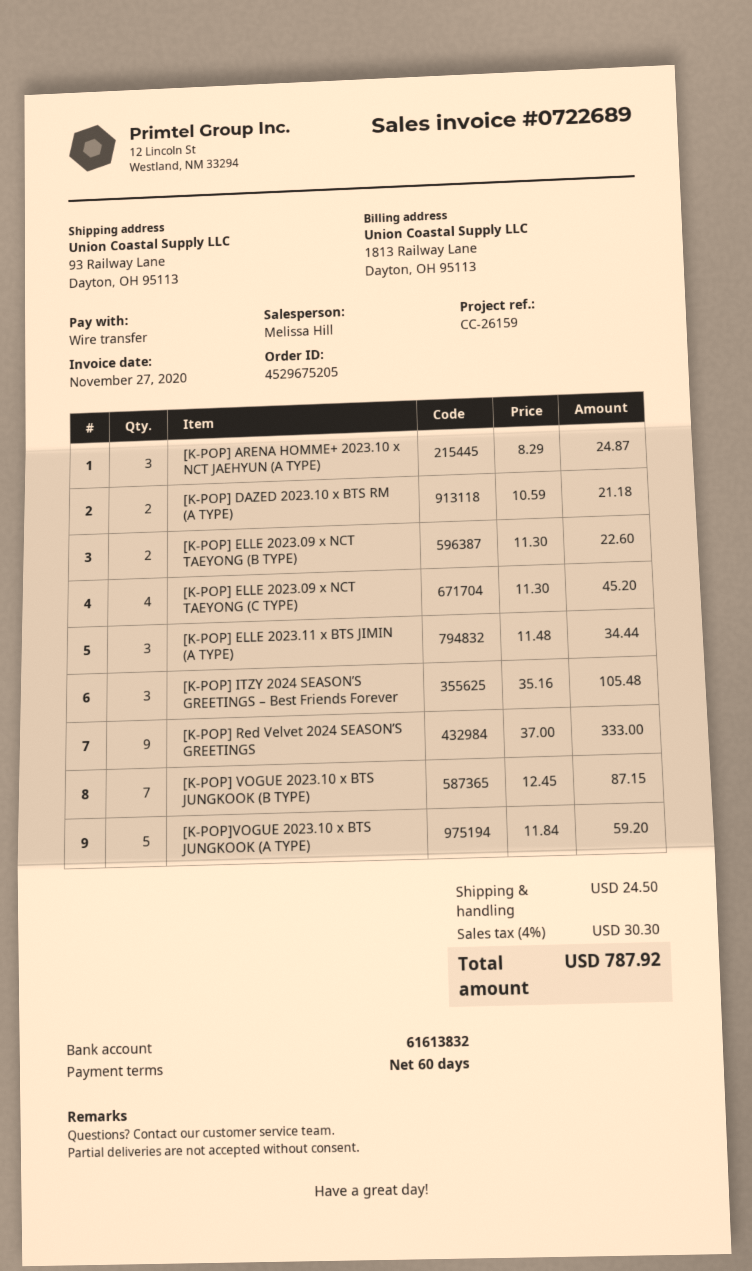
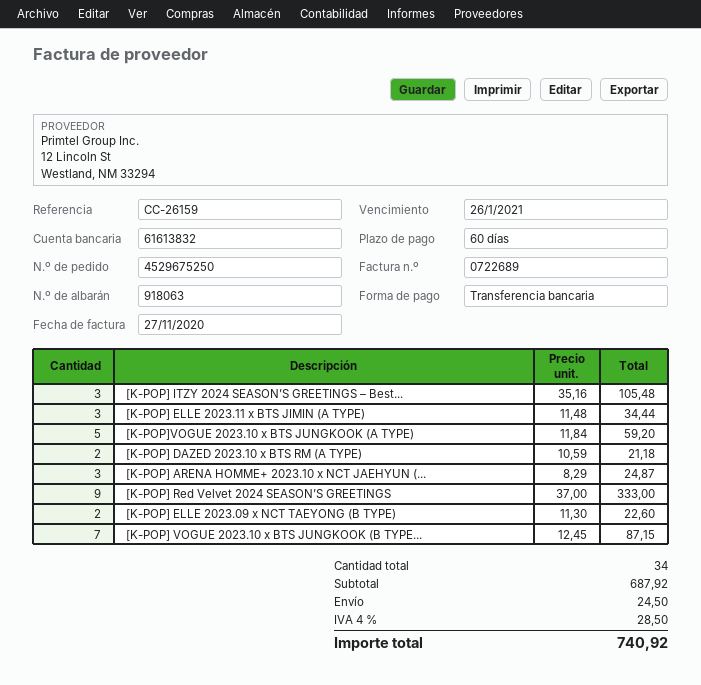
order number: 4529675205 -> 4529675250
[K-POP] ELLE 2023.09 x NCT TAEYONG (C TYPE): 4 x 11.30 = 45.20 -> none
tax: 4% = 30.30 -> 4% = 28.50
total: 787.92 -> 740.92

